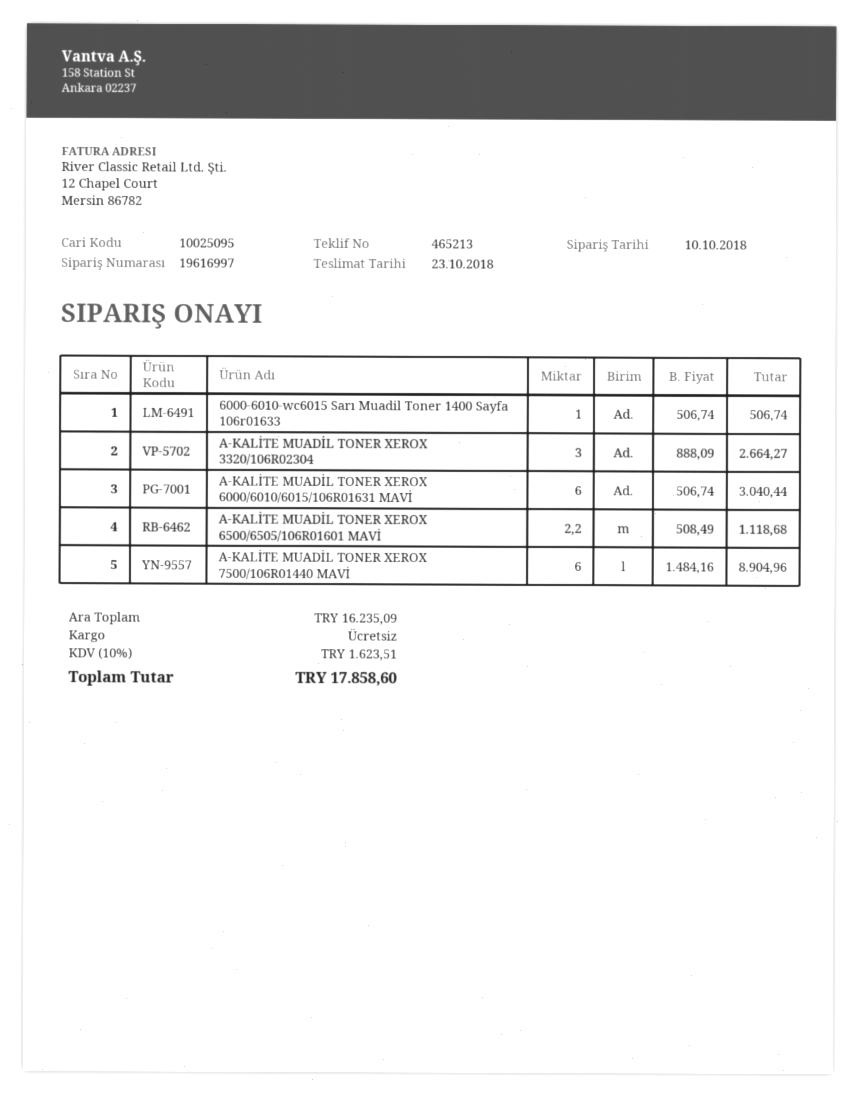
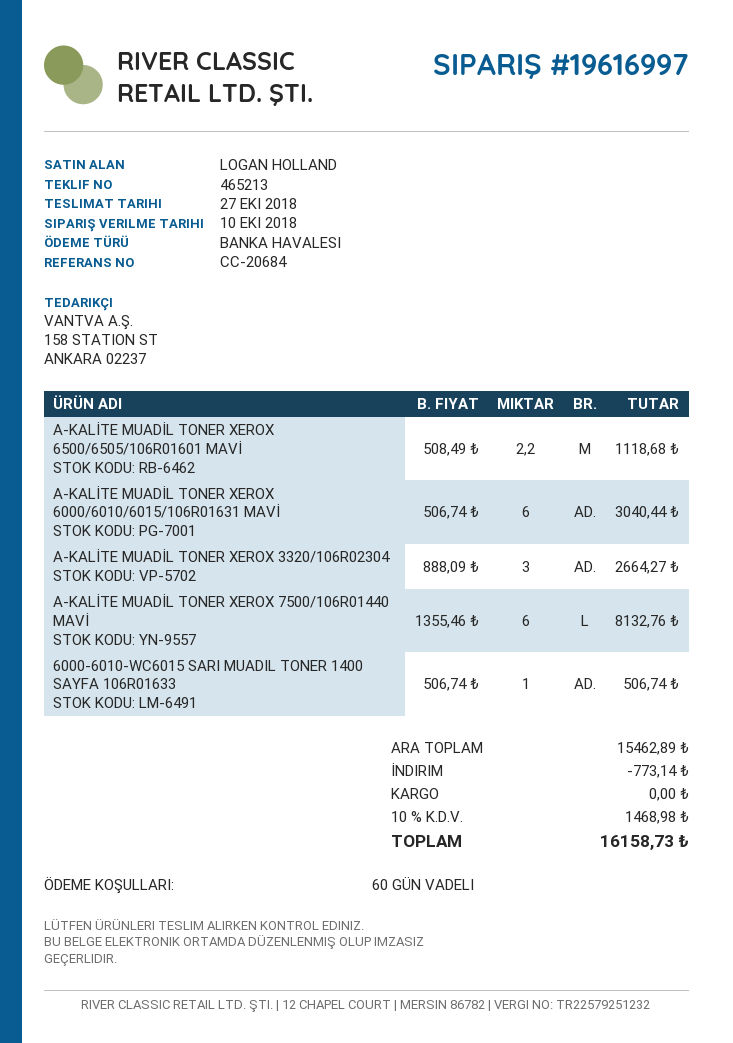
delivery date: 2018-10-23 -> 2018-10-27
A-KALİTE MUADİL TONER XEROX 7500/106R01440 MAVİ: 6 x 1484.16 = 8904.96 -> 6 x 1355.46 = 8132.76
subtotal: 16235.09 -> 15462.89
discount: none -> 773.14
tax: 10% = 1623.51 -> 10% = 1468.98
total: 17858.60 -> 16158.73

